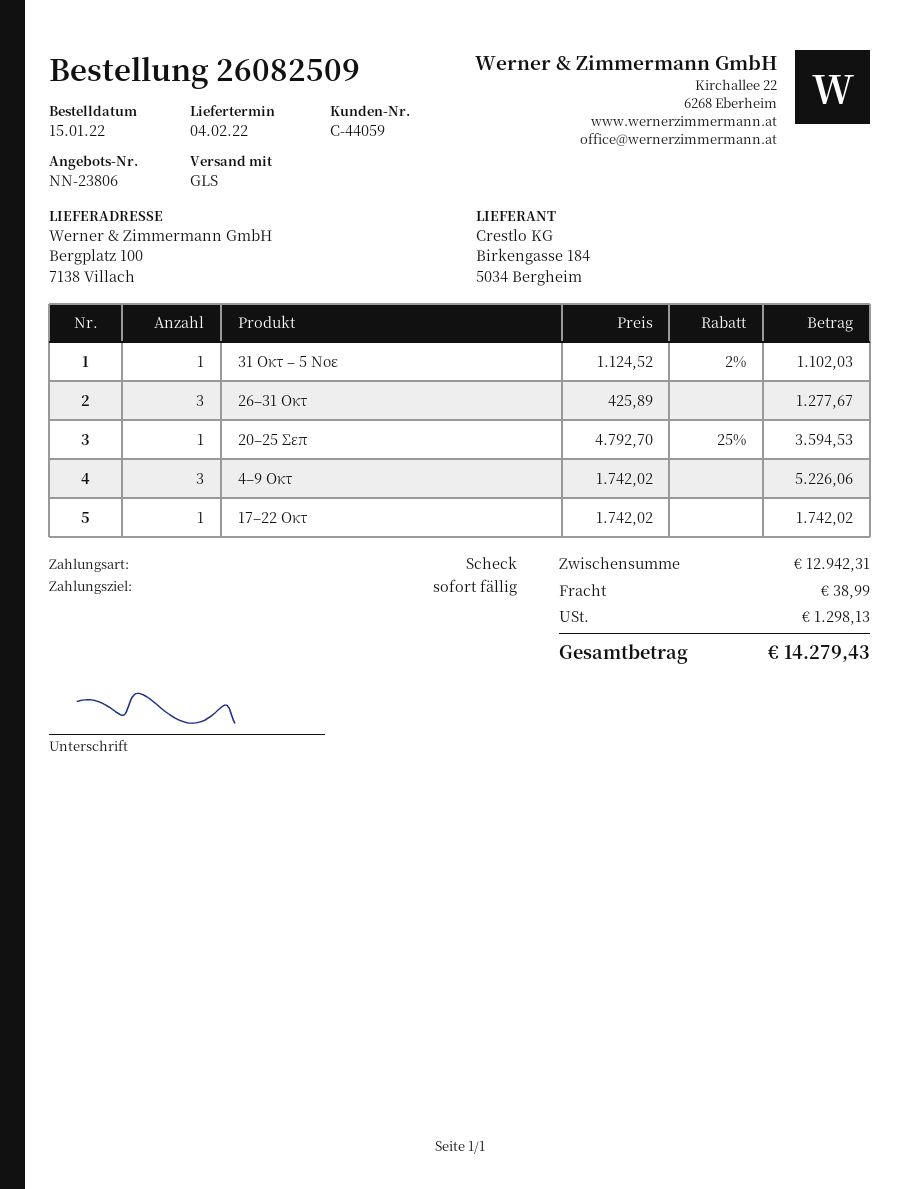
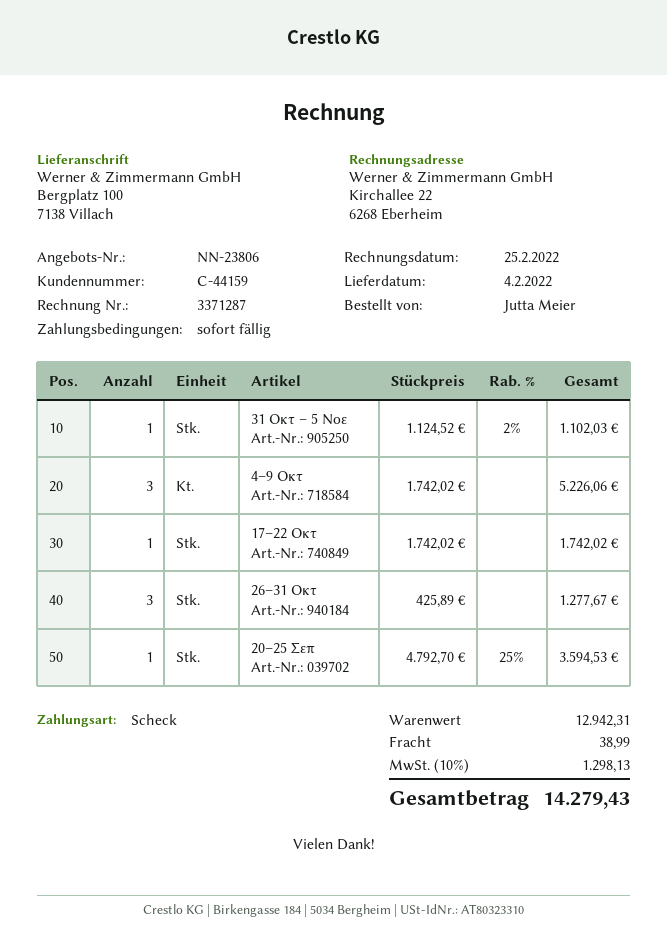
customer number: C-44059 -> C-44159

